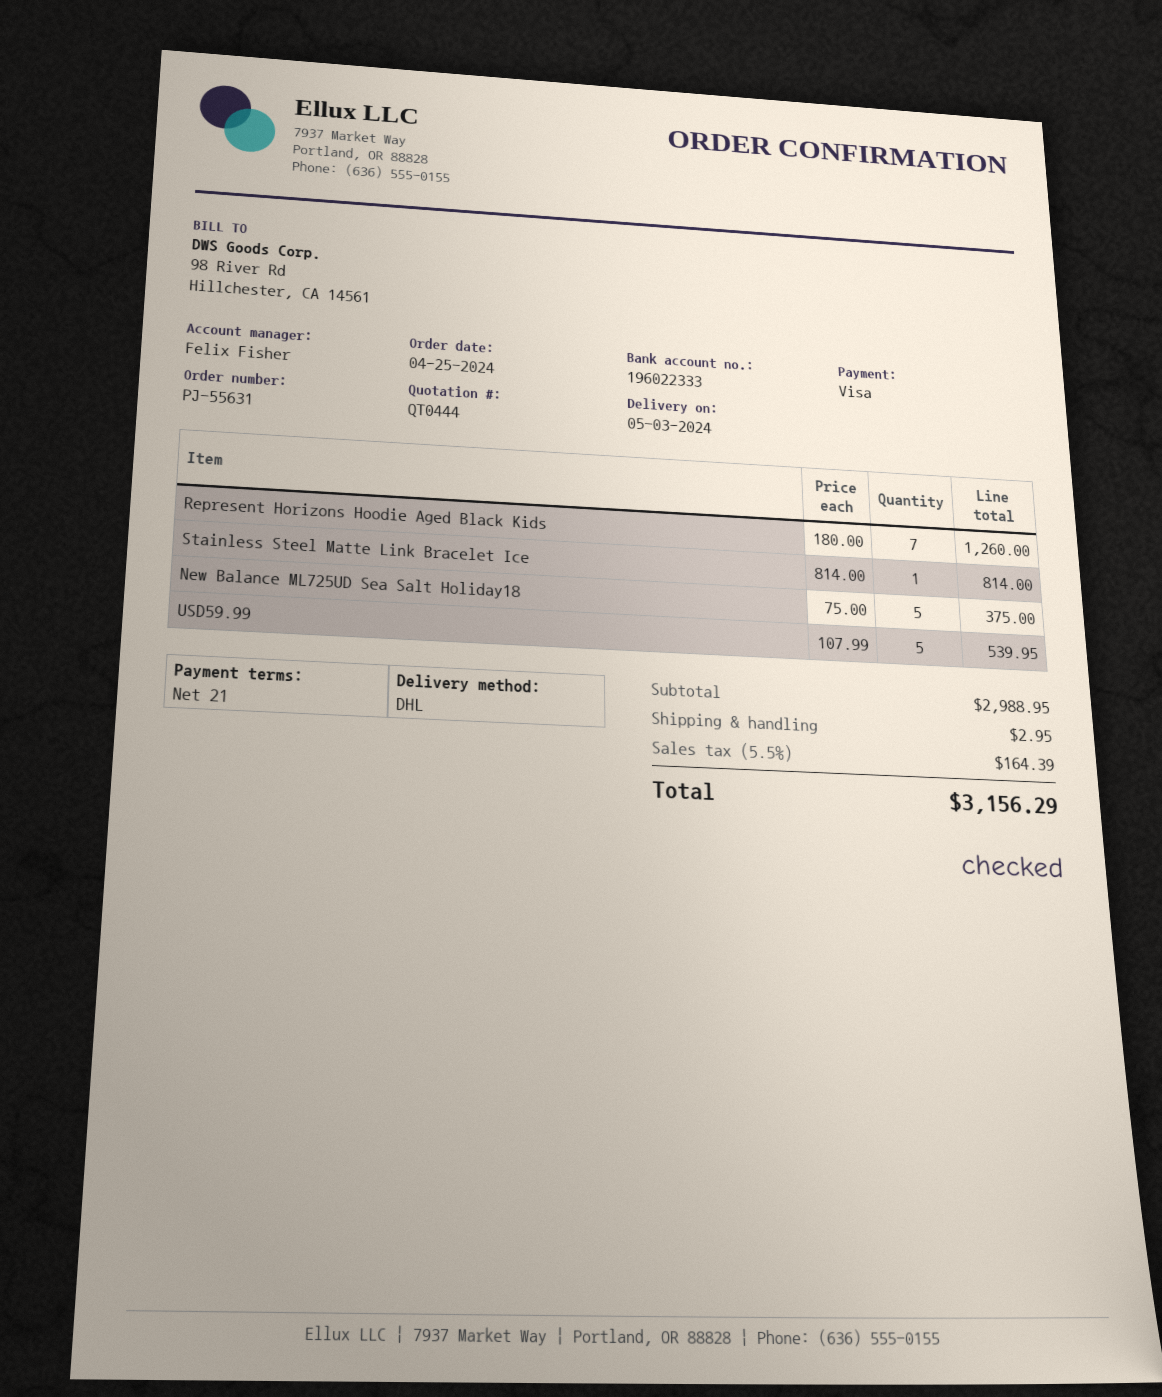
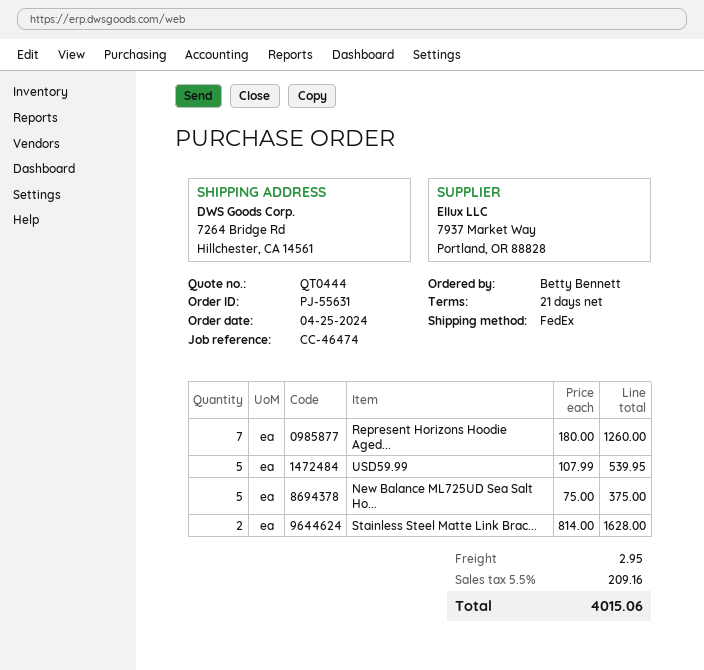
shipping method: DHL -> FedEx
Stainless Steel Matte Link Bracelet Ice: 1 x 814.00 = 814.00 -> 2 x 814.00 = 1628.00
tax: 5.5% = 164.39 -> 5.5% = 209.16
total: 3156.29 -> 4015.06

